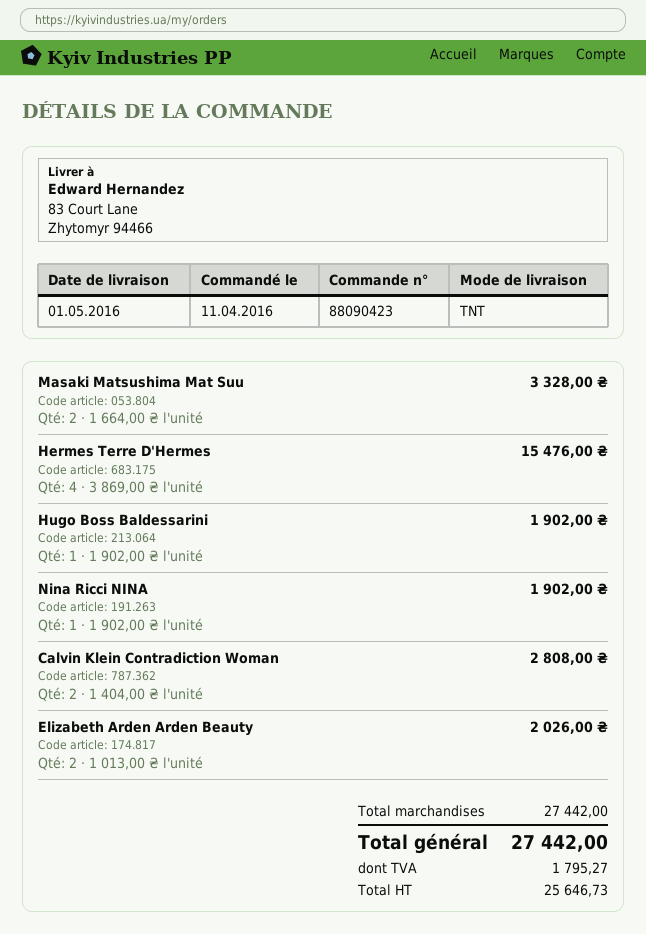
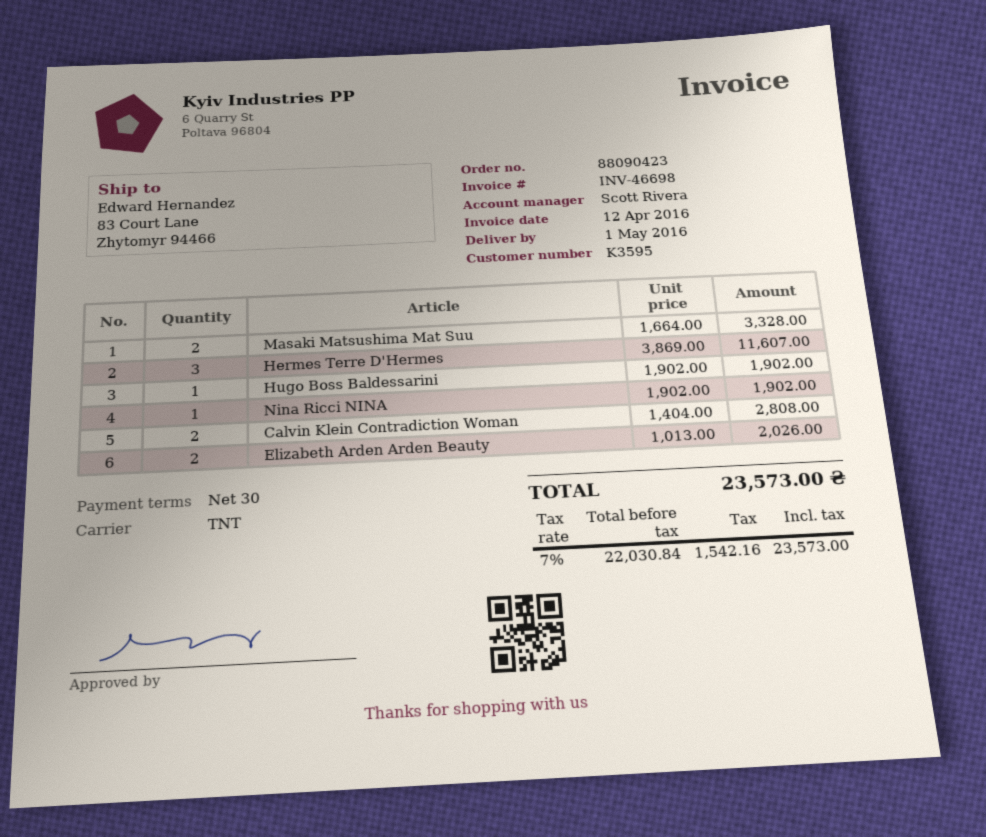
Hermes Terre D'Hermes: 4 x 3869.00 = 15476.00 -> 3 x 3869.00 = 11607.00
net: 25646.73 -> 22030.84
tax: 1795.27 -> 1542.16
total: 27442.00 -> 23573.00

